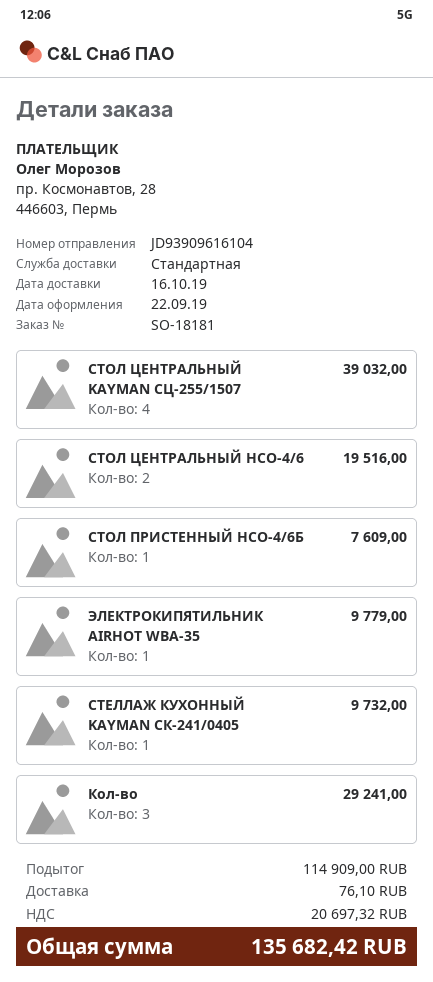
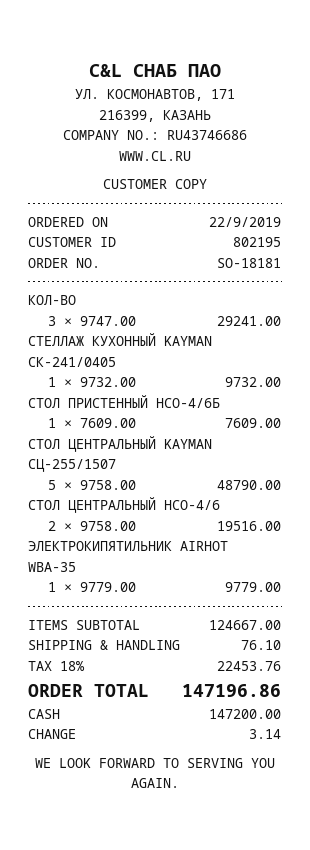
СТОЛ ЦЕНТРАЛЬНЫЙ KAYMAN СЦ-255/1507: 4 for 39032.00 -> 5 for 48790.00
subtotal: 114909.00 -> 124667.00
tax: 20697.32 -> 22453.76
total: 135682.42 -> 147196.86

